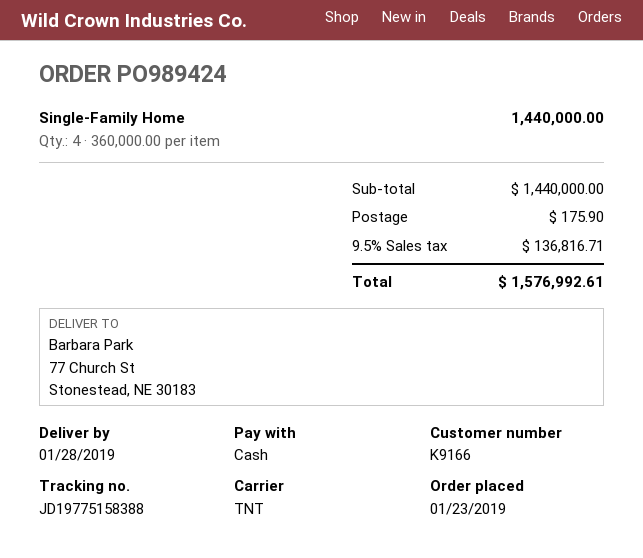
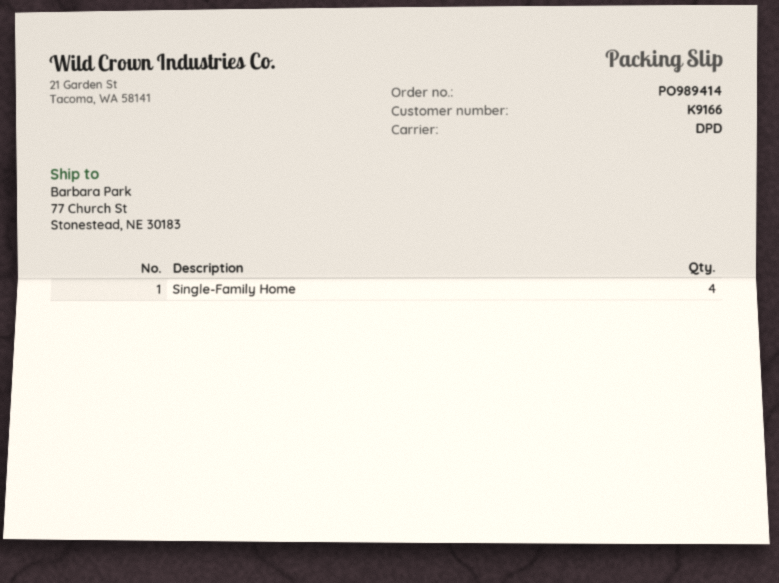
order number: PO989424 -> PO989414
shipping method: TNT -> DPD

